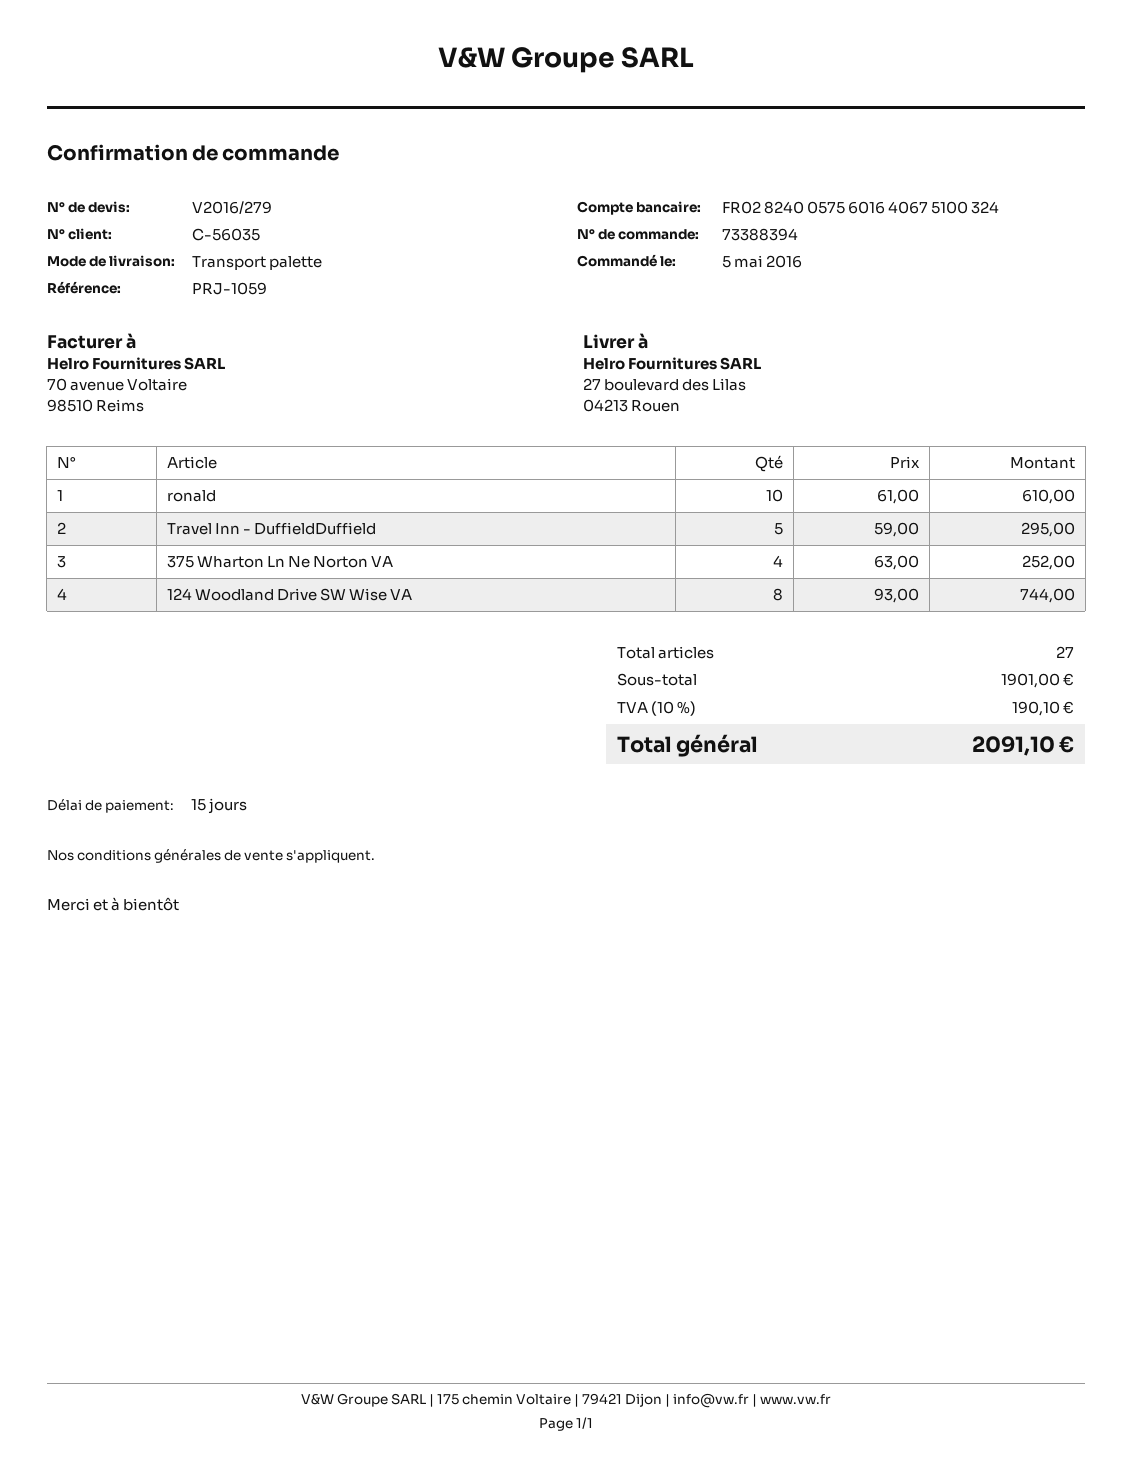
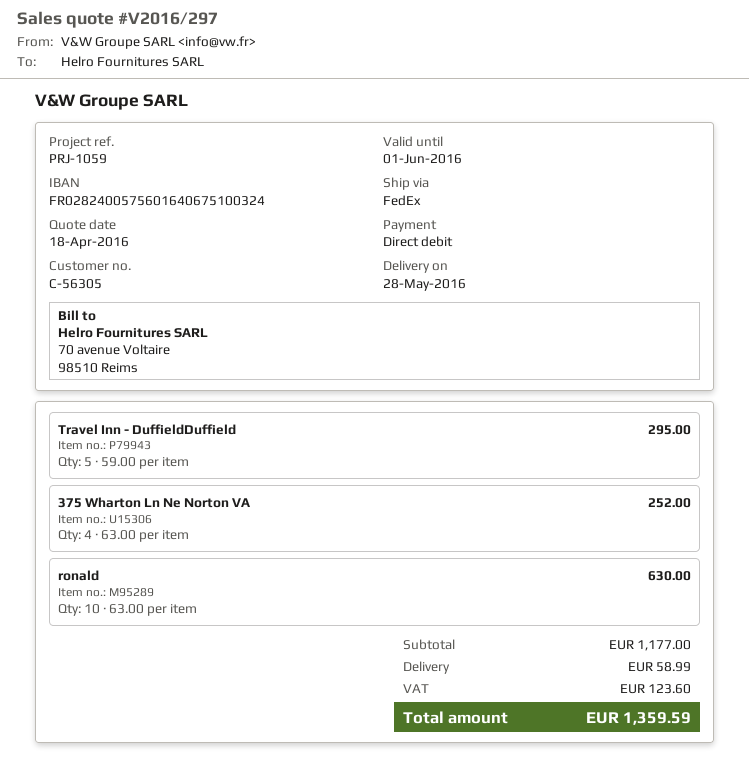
quote number: V2016/279 -> V2016/297
customer number: C-56035 -> C-56305
shipping method: pallet freight -> FedEx
ronald: 10 x 61.00 = 610.00 -> 10 x 63.00 = 630.00
124 Woodland Drive SW Wise VA: 8 x 93.00 = 744.00 -> none
subtotal: 1901.00 -> 1177.00
shipping: none -> 58.99
tax: 190.10 -> 123.60
total: 2091.10 -> 1359.59

